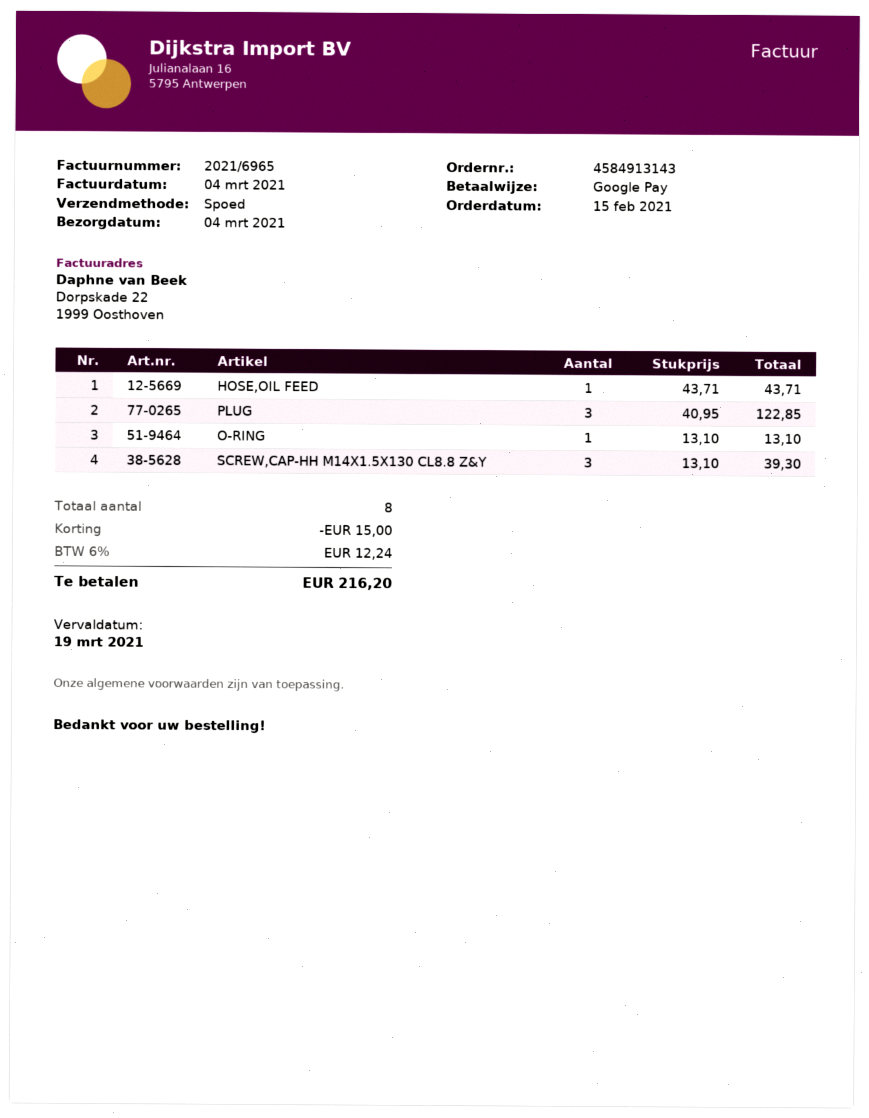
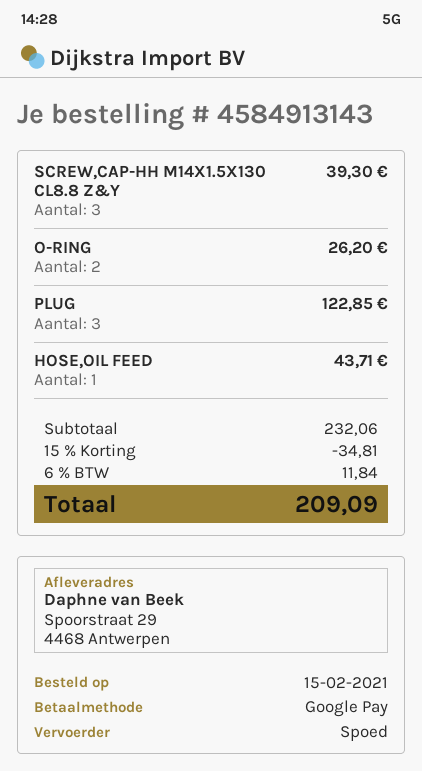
O-RING: 1 for 13.10 -> 2 for 26.20
discount: 15.00 -> 34.81
tax: 6% = 12.24 -> 6% = 11.84
total: 216.20 -> 209.09

